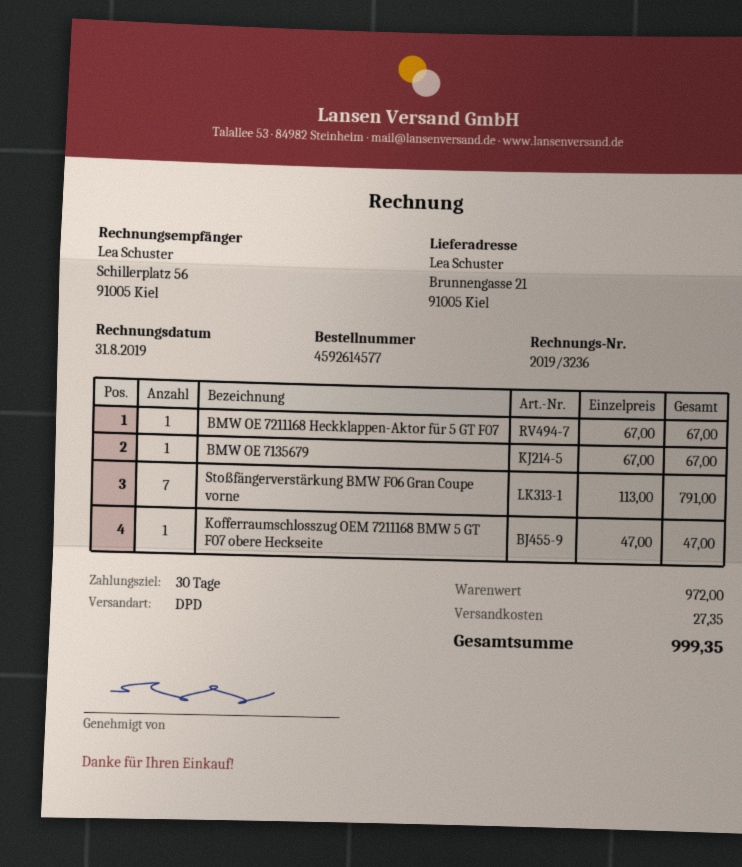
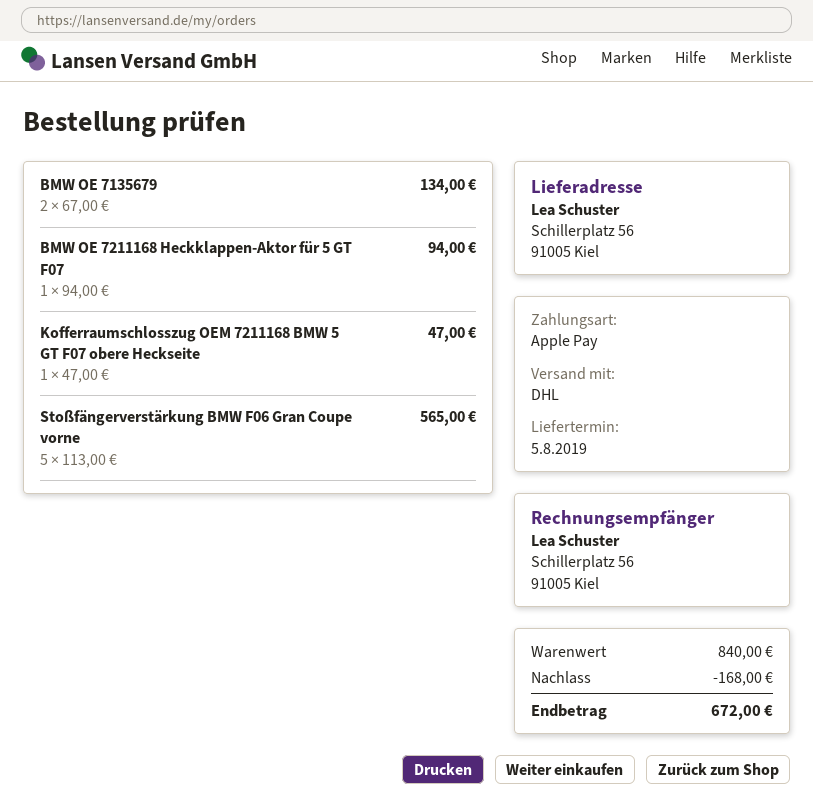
shipping method: DPD -> DHL
ship to: Brunnengasse 21, 91005 Kiel -> Schillerplatz 56, 91005 Kiel
BMW OE 7211168 Heckklappen-Aktor für 5 GT F07: 1 x 67.00 = 67.00 -> 1 x 94.00 = 94.00
BMW OE 7135679: 1 x 67.00 = 67.00 -> 2 x 67.00 = 134.00
Stoßfängerverstärkung BMW F06 Gran Coupe vorne: 7 x 113.00 = 791.00 -> 5 x 113.00 = 565.00
subtotal: 972.00 -> 840.00
discount: none -> 168.00
shipping: 27.35 -> none
total: 999.35 -> 672.00

